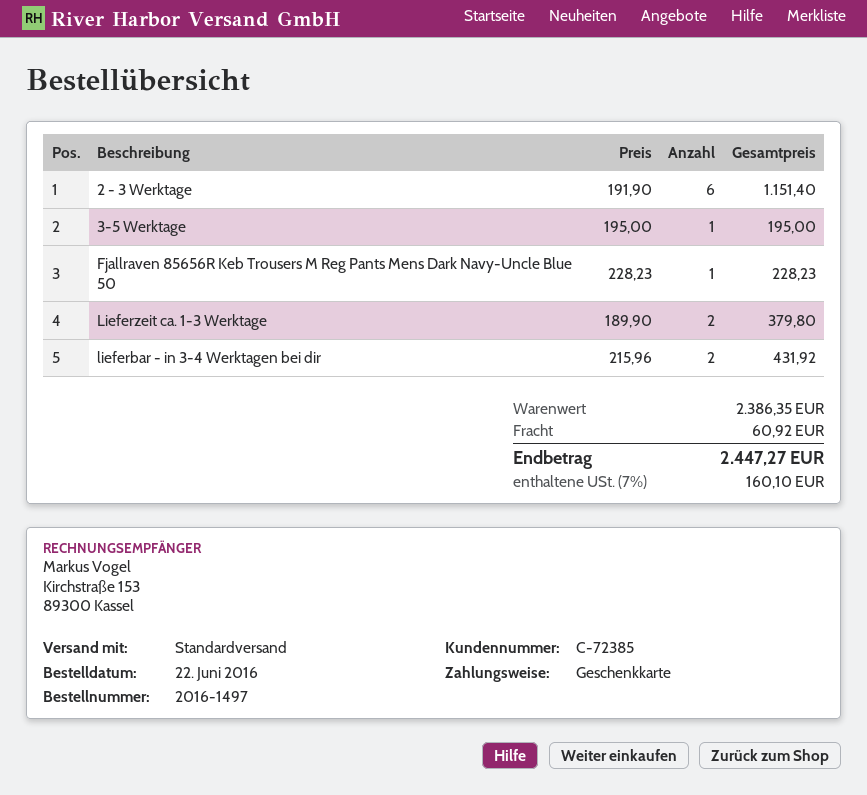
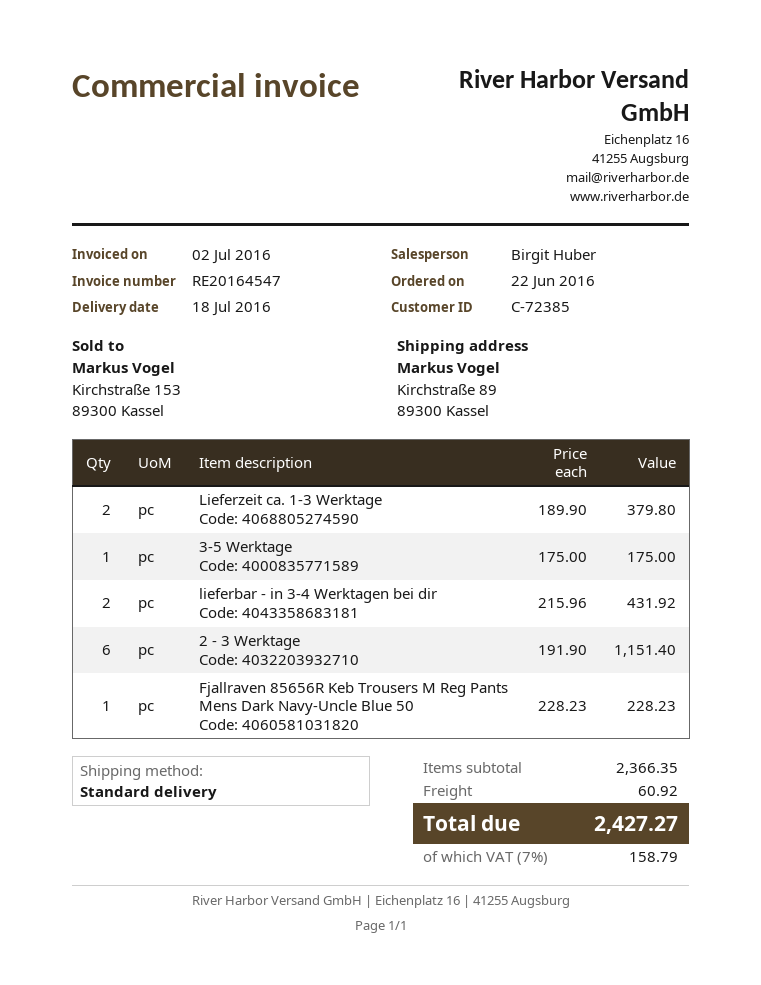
3-5 Werktage: 1 x 195.00 = 195.00 -> 1 x 175.00 = 175.00
subtotal: 2386.35 -> 2366.35
tax: 7% = 160.10 -> 7% = 158.79
total: 2447.27 -> 2427.27

